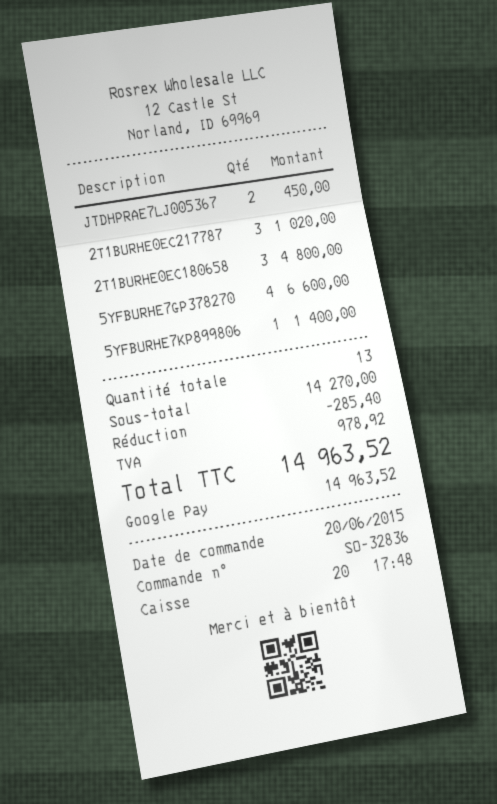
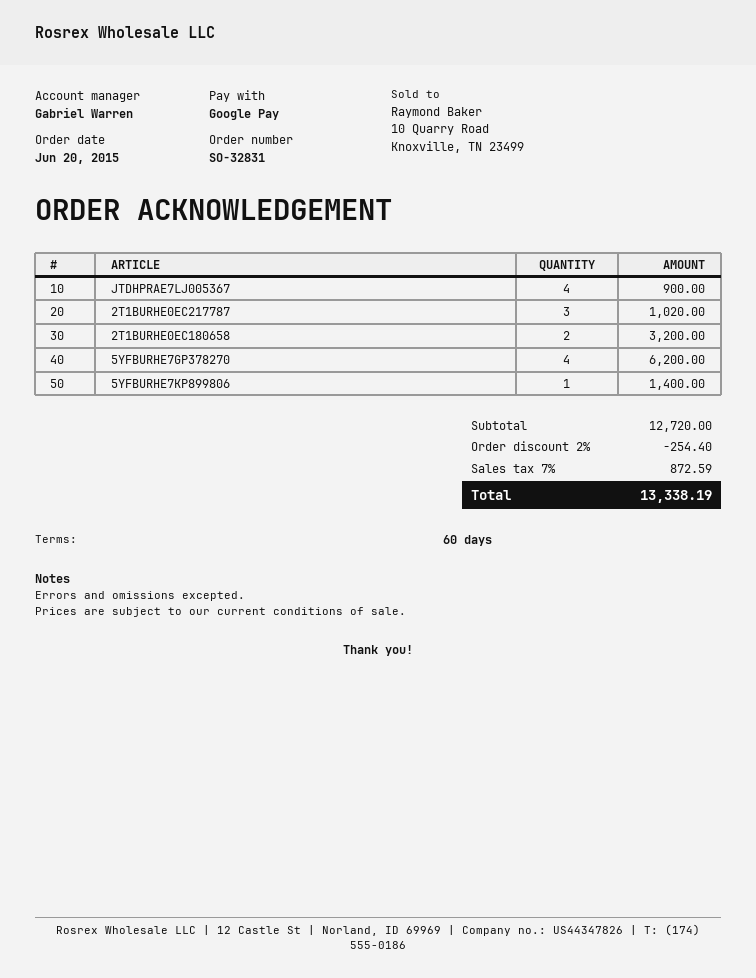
order number: SO-32836 -> SO-32831
JTDHPRAE7LJ005367: 2 for 450.00 -> 4 for 900.00
2T1BURHE0EC180658: 3 for 4800.00 -> 2 for 3200.00
5YFBURHE7GP378270: 4 for 6600.00 -> 4 for 6200.00
subtotal: 14270.00 -> 12720.00
discount: 285.40 -> 254.40
tax: 978.92 -> 872.59
total: 14963.52 -> 13338.19

